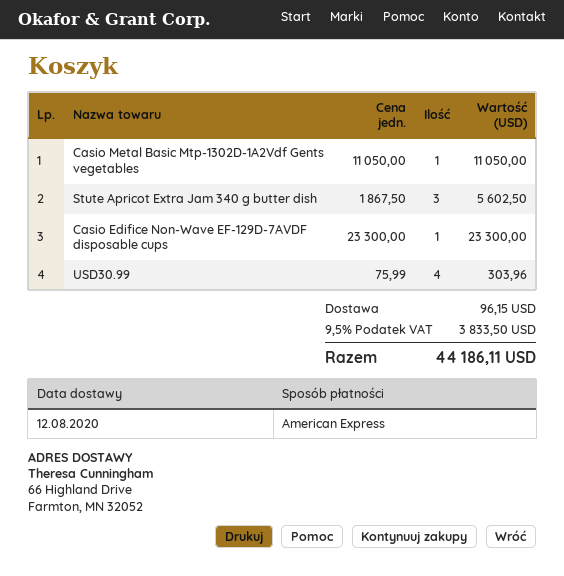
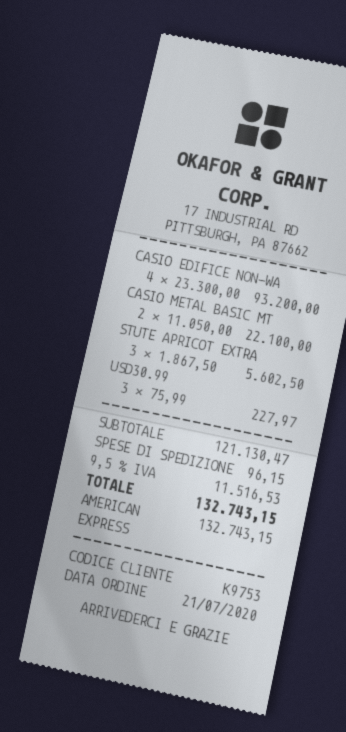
Casio Metal Basic Mtp-1302D-1A2Vdf Gents vegetables: 1 x 11050.00 = 11050.00 -> 2 x 11050.00 = 22100.00
Casio Edifice Non-Wave EF-129D-7AVDF disposable cups: 1 x 23300.00 = 23300.00 -> 4 x 23300.00 = 93200.00
USD30.99: 4 x 75.99 = 303.96 -> 3 x 75.99 = 227.97
tax: 9.5% = 3833.50 -> 9.5% = 11516.53
total: 44186.11 -> 132743.15

